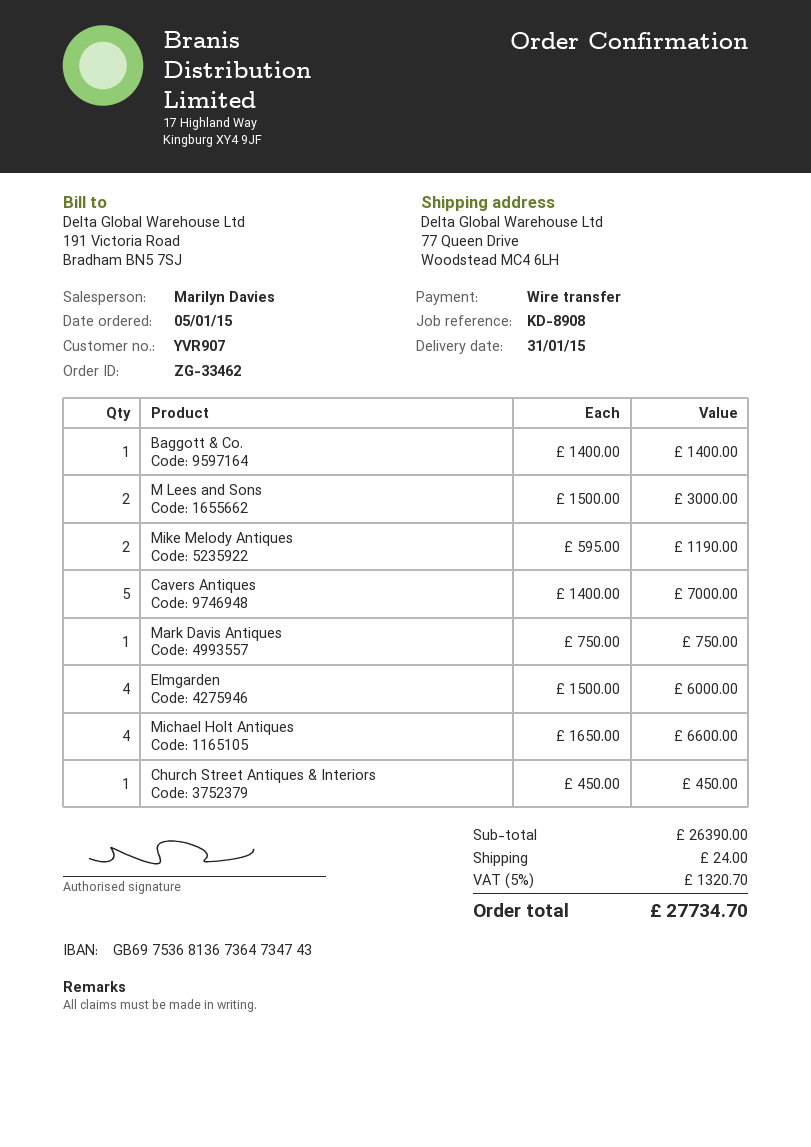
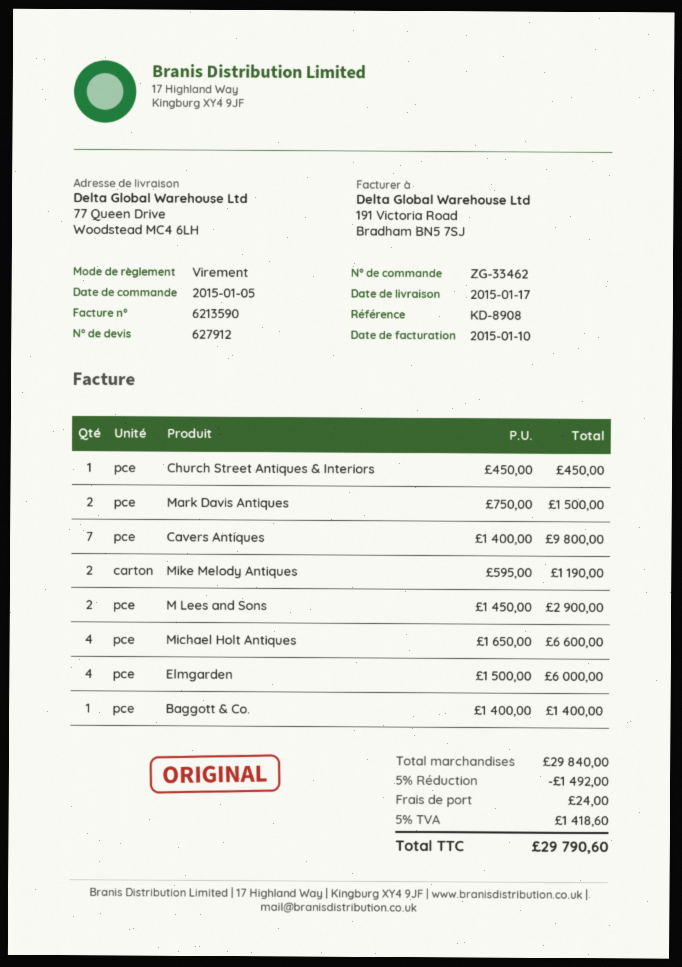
delivery date: 2015-01-31 -> 2015-01-17
M Lees and Sons: 2 x 1500.00 = 3000.00 -> 2 x 1450.00 = 2900.00
Cavers Antiques: 5 x 1400.00 = 7000.00 -> 7 x 1400.00 = 9800.00
Mark Davis Antiques: 1 x 750.00 = 750.00 -> 2 x 750.00 = 1500.00
subtotal: 26390.00 -> 29840.00
discount: none -> 5% = 1492.00
tax: 5% = 1320.70 -> 5% = 1418.60
total: 27734.70 -> 29790.60

